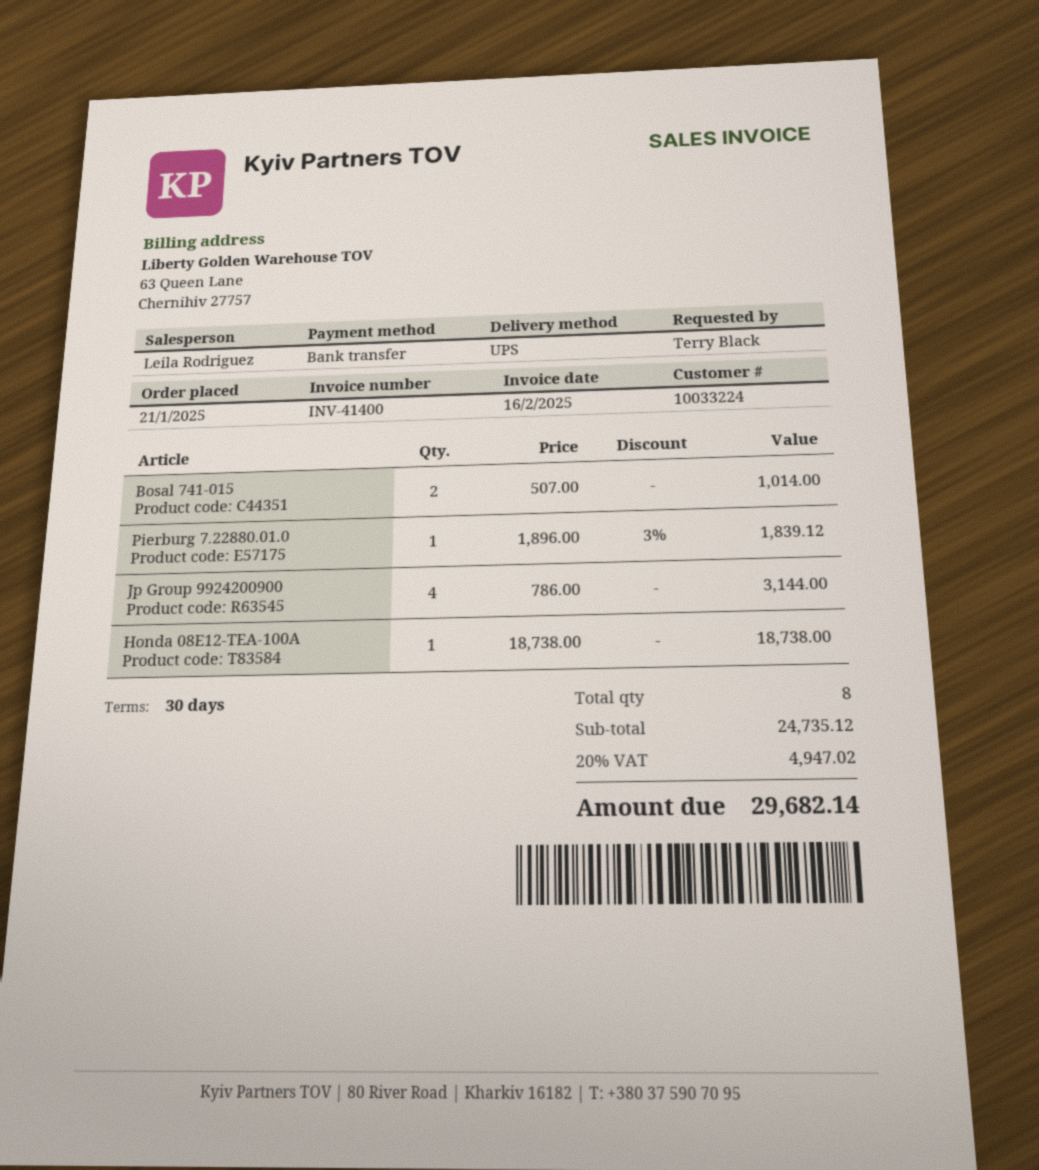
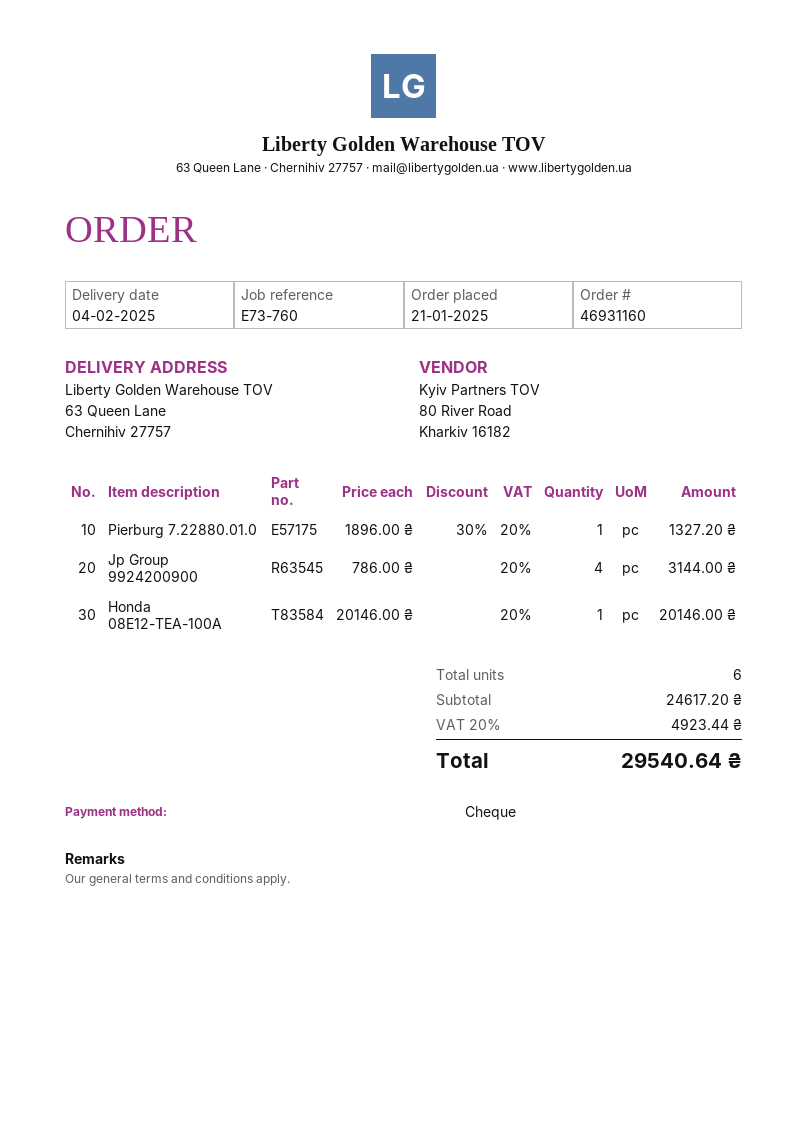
payment method: bank transfer -> cheque
Bosal 741-015: 2 x 507.00 = 1014.00 -> none
Pierburg 7.22880.01.0: 1 x 1896.00 - 3% = 1839.12 -> 1 x 1896.00 - 30% = 1327.20
Honda 08E12-TEA-100A: 1 x 18738.00 = 18738.00 -> 1 x 20146.00 = 20146.00
total quantity: 8 -> 6
subtotal: 24735.12 -> 24617.20
tax: 20% = 4947.02 -> 20% = 4923.44
total: 29682.14 -> 29540.64

